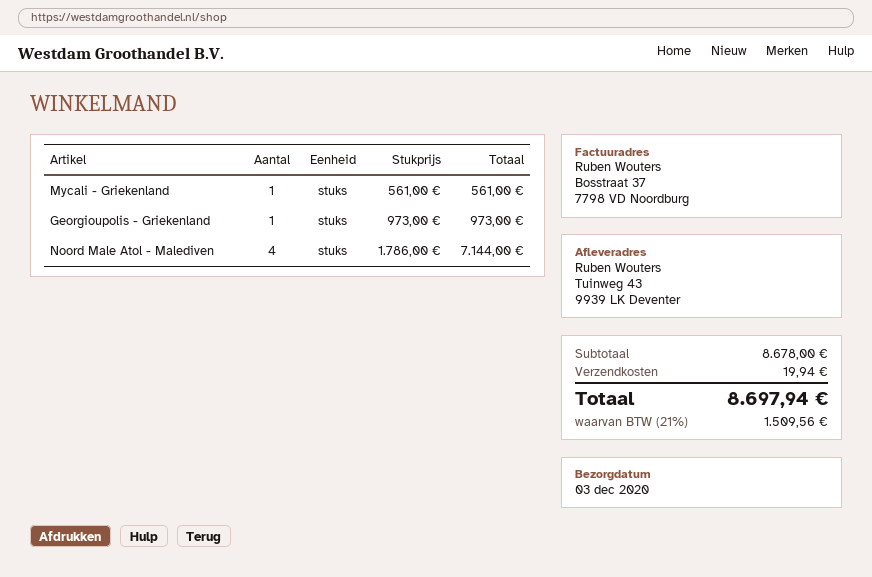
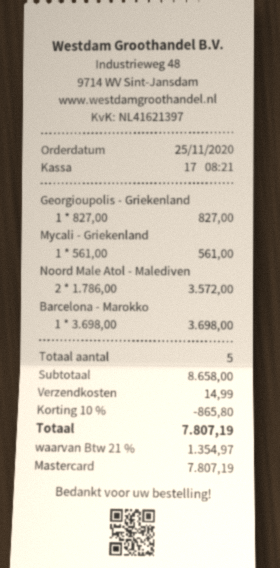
Georgioupolis - Griekenland: 1 x 973.00 = 973.00 -> 1 x 827.00 = 827.00
Noord Male Atol - Malediven: 4 x 1786.00 = 7144.00 -> 2 x 1786.00 = 3572.00
Barcelona - Marokko: none -> 1 x 3698.00 = 3698.00
subtotal: 8678.00 -> 8658.00
discount: none -> 10% = 865.80
shipping: 19.94 -> 14.99
tax: 21% = 1509.56 -> 21% = 1354.97
total: 8697.94 -> 7807.19

